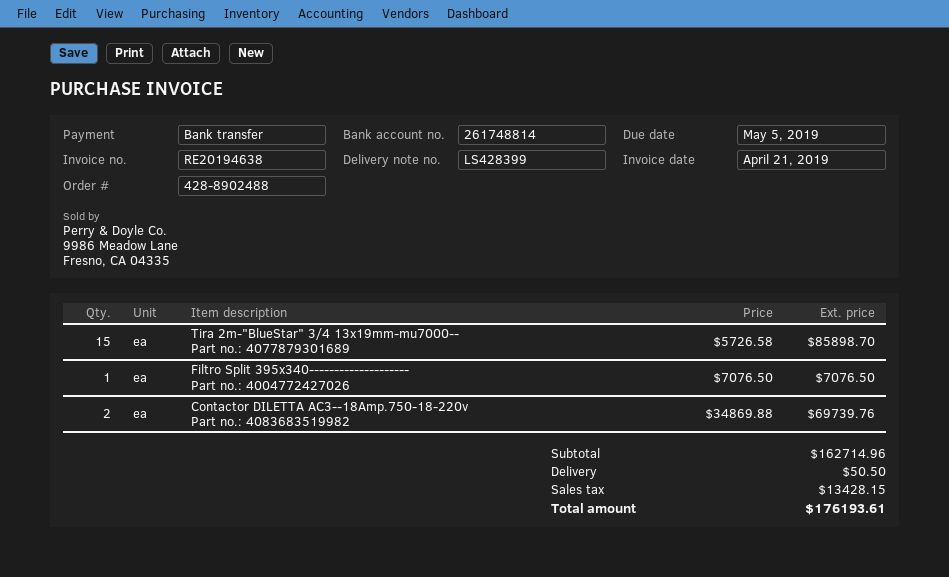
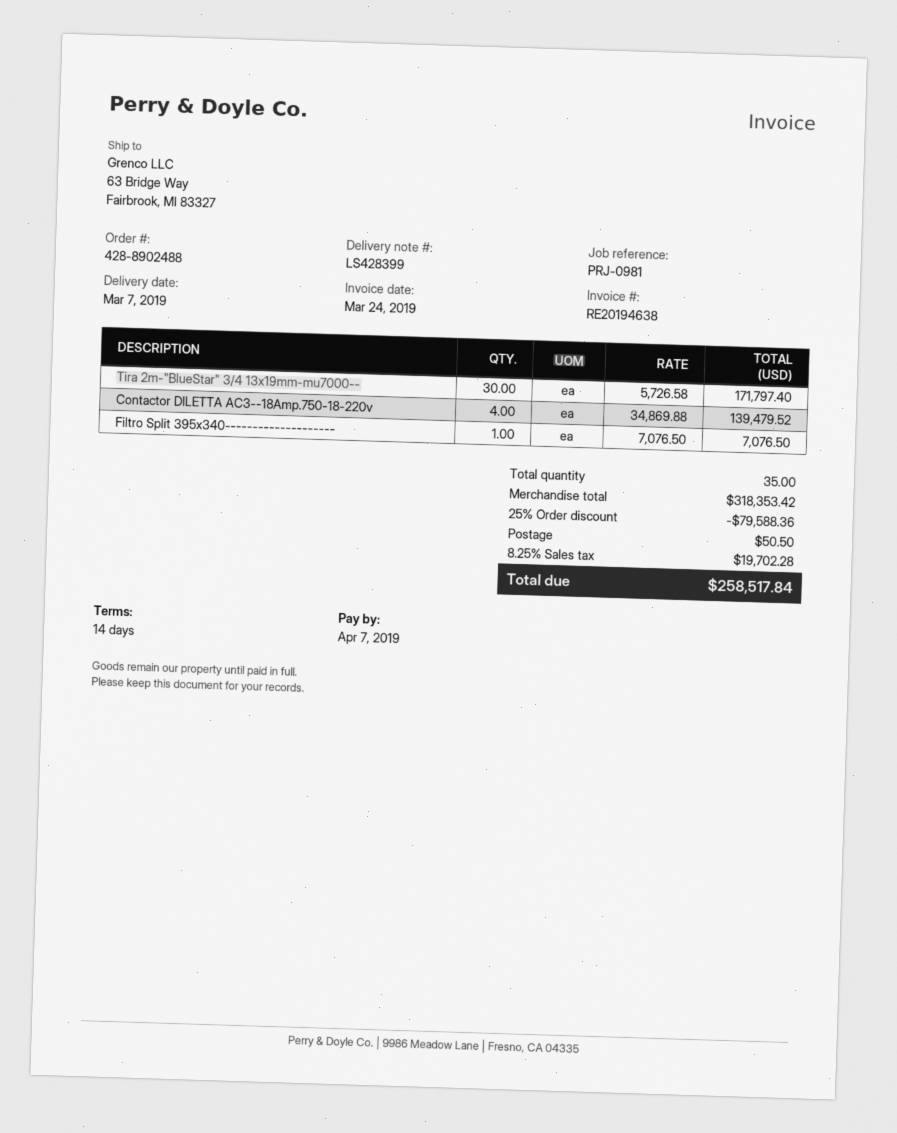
invoice date: 2019-04-21 -> 2019-03-24
due date: 2019-05-05 -> 2019-04-07
Tira 2m-"BlueStar" 3/4 13x19mm-mu7000--: 15 x 5726.58 = 85898.70 -> 30 x 5726.58 = 171797.40
Contactor DILETTA AC3--18Amp.750-18-220v: 2 x 34869.88 = 69739.76 -> 4 x 34869.88 = 139479.52
subtotal: 162714.96 -> 318353.42
discount: none -> 25% = 79588.36
tax: 13428.15 -> 19702.28
total: 176193.61 -> 258517.84

